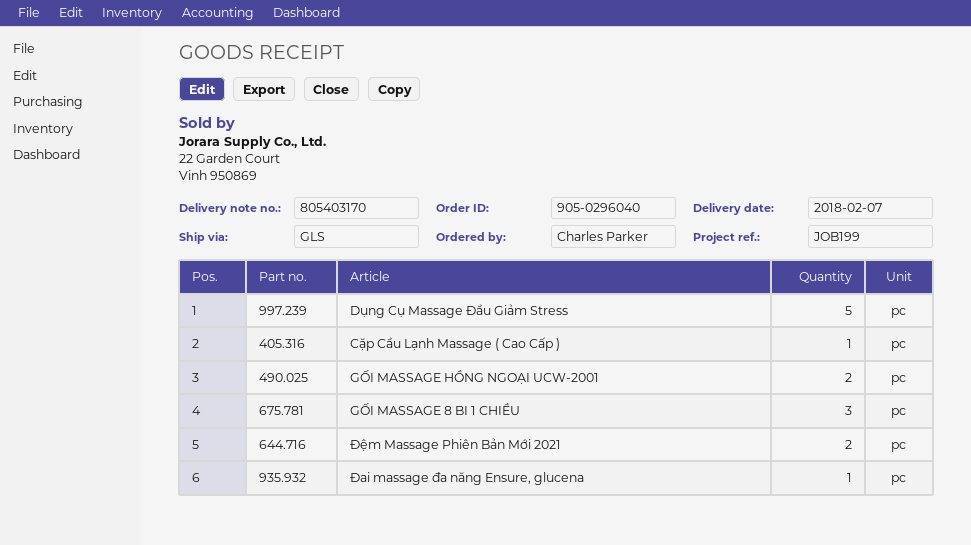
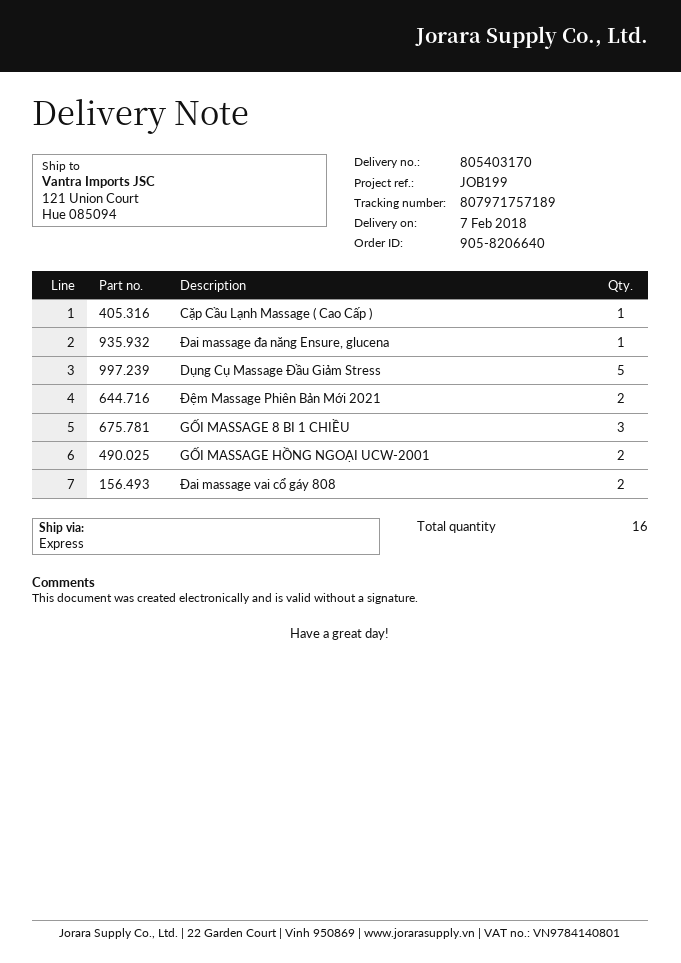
order number: 905-0296040 -> 905-8206640
shipping method: GLS -> express
Đai massage vai cổ gáy 808: none -> 2

